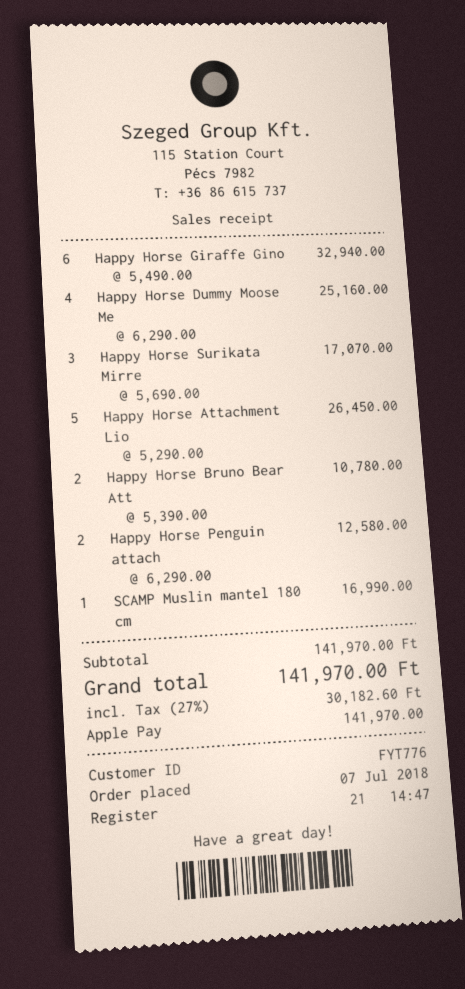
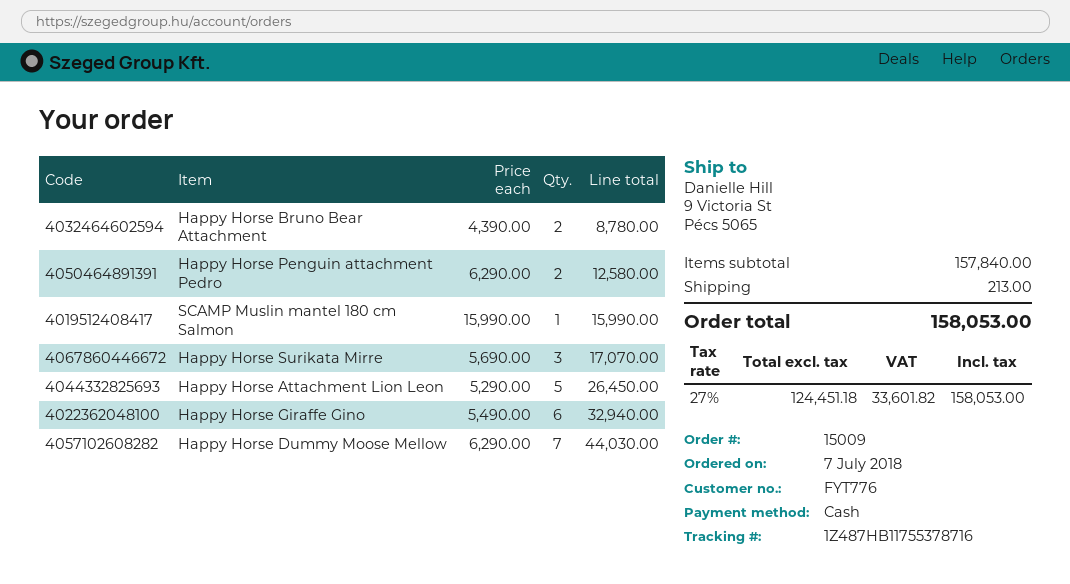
payment method: Apple Pay -> cash
Happy Horse Dummy Moose Me: 4 x 6290.00 = 25160.00 -> 7 x 6290.00 = 44030.00
Happy Horse Bruno Bear Att: 2 x 5390.00 = 10780.00 -> 2 x 4390.00 = 8780.00
SCAMP Muslin mantel 180 cm: 1 x 16990.00 = 16990.00 -> 1 x 15990.00 = 15990.00
subtotal: 141970.00 -> 157840.00
shipping: none -> 213.00
tax: 27% = 30182.60 -> 27% = 33601.82
total: 141970.00 -> 158053.00

